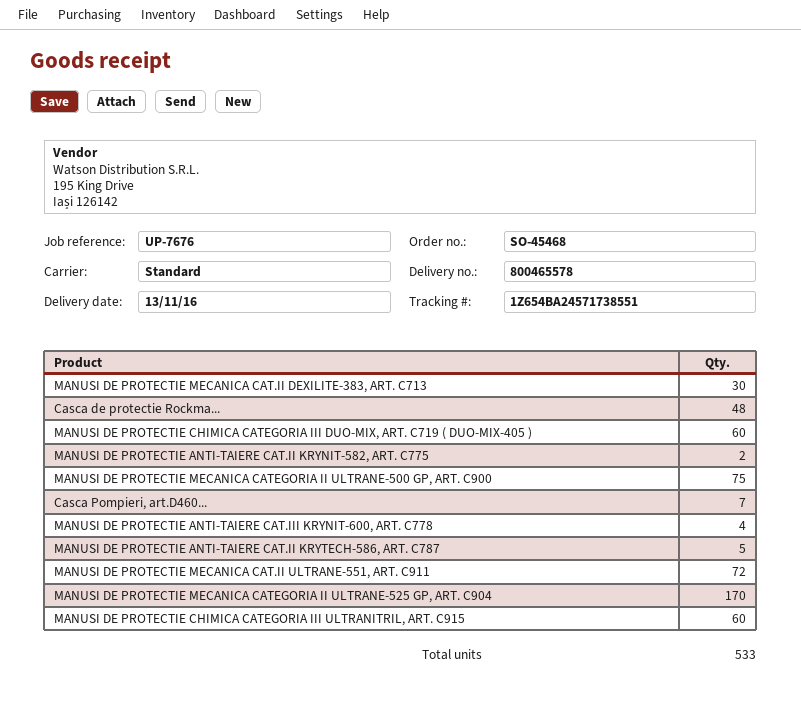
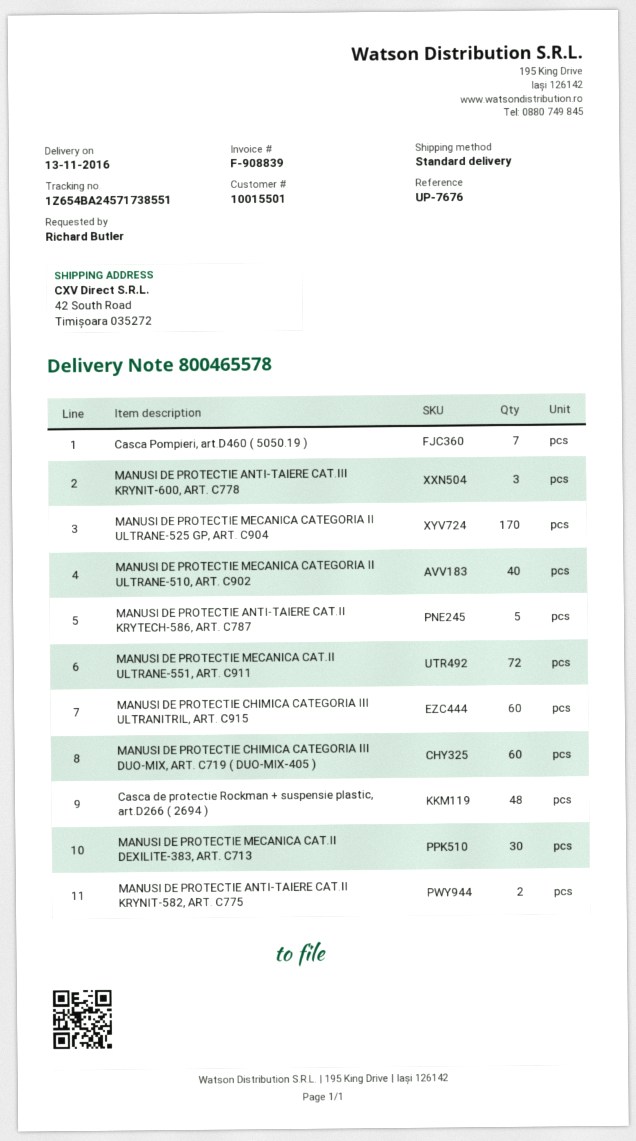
MANUSI DE PROTECTIE MECANICA CATEGORIA II ULTRANE-500 GP, ART. C900: 75 -> none
MANUSI DE PROTECTIE ANTI-TAIERE CAT.III KRYNIT-600, ART. C778: 4 -> 3
MANUSI DE PROTECTIE MECANICA CATEGORIA II ULTRANE-510, ART. C902: none -> 40

